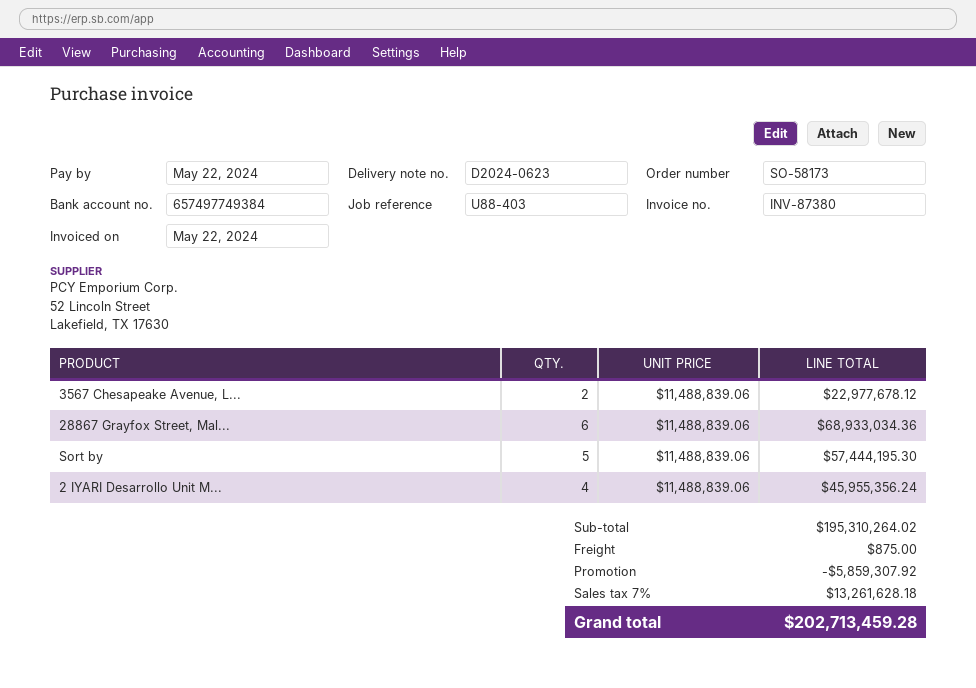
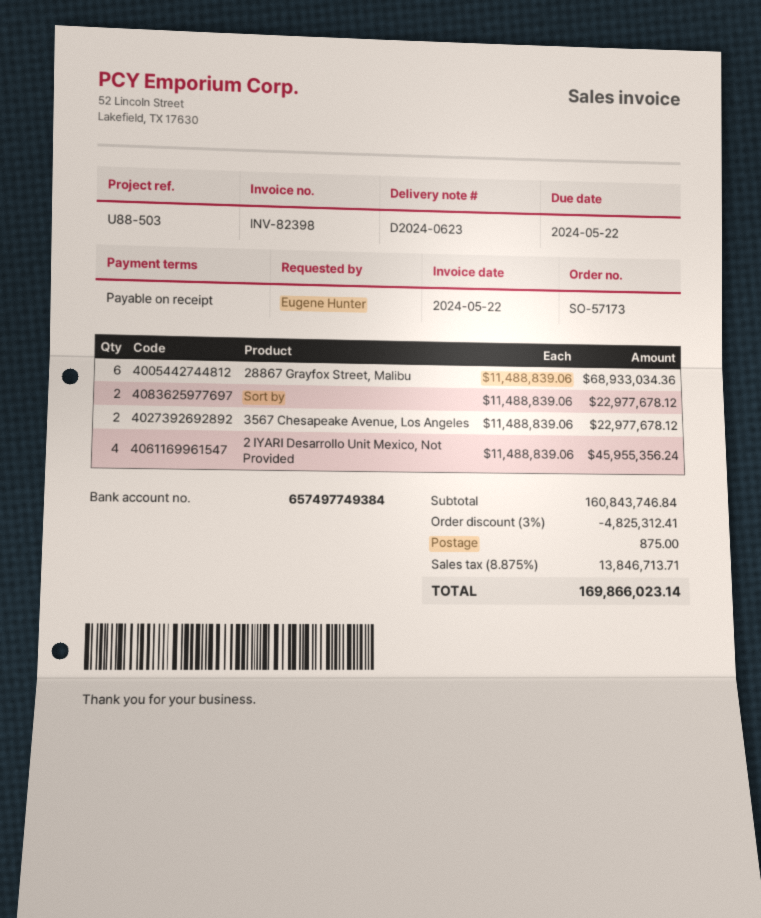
order number: SO-58173 -> SO-57173
invoice number: INV-87380 -> INV-82398
reference: U88-403 -> U88-503
Sort by: 5 x 11488839.06 = 57444195.30 -> 2 x 11488839.06 = 22977678.12
subtotal: 195310264.02 -> 160843746.84
discount: 5859307.92 -> 4825312.41
tax: 7% = 13261628.18 -> 8.875% = 13846713.71
total: 202713459.28 -> 169866023.14

